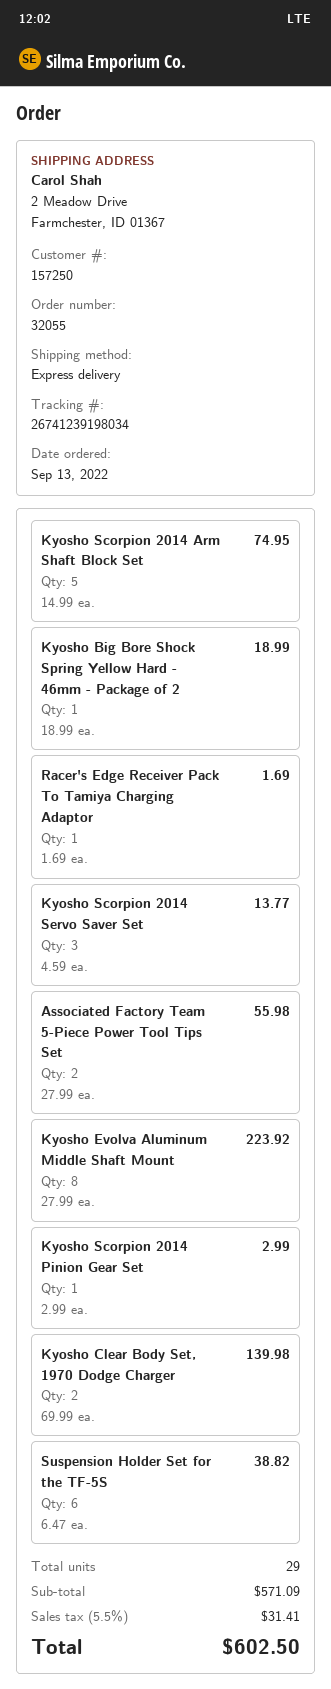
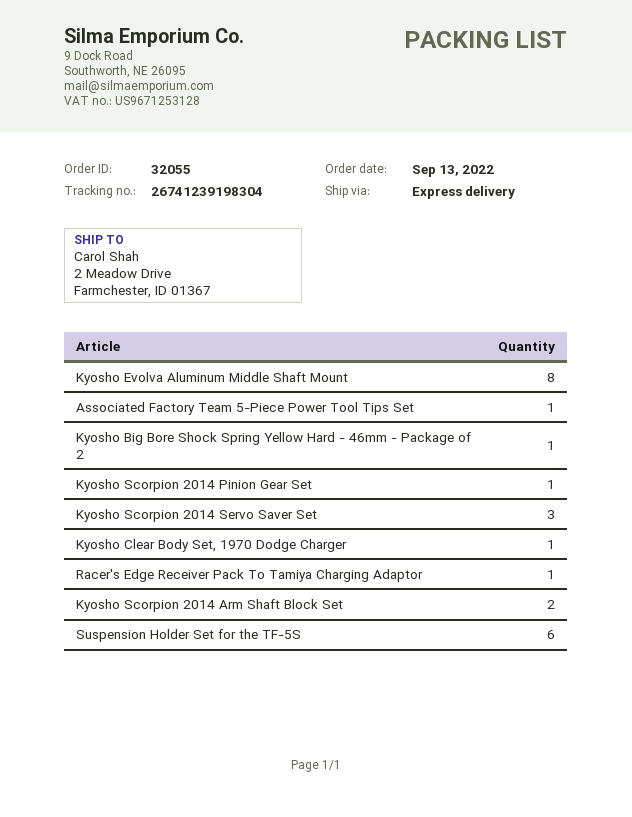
tracking number: 26741239198034 -> 26741239198304
Kyosho Scorpion 2014 Arm Shaft Block Set: 5 -> 2
Associated Factory Team 5-Piece Power Tool Tips Set: 2 -> 1
Kyosho Clear Body Set, 1970 Dodge Charger: 2 -> 1

